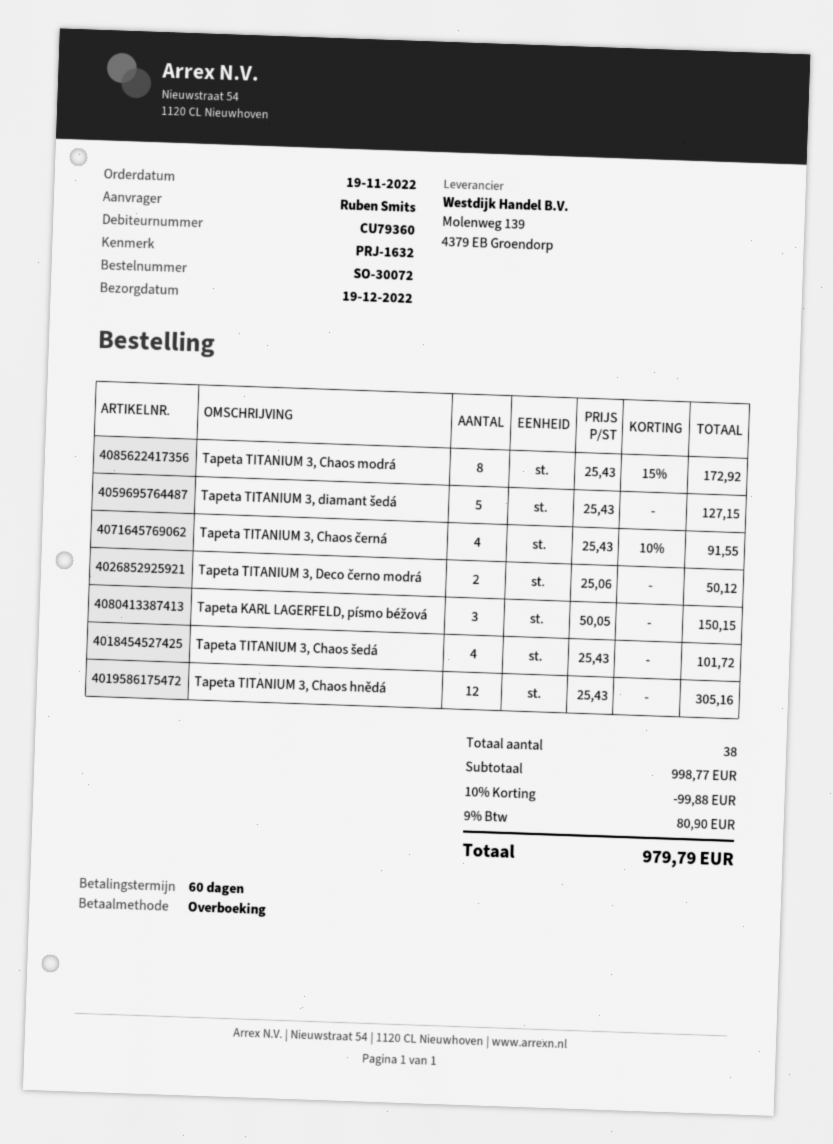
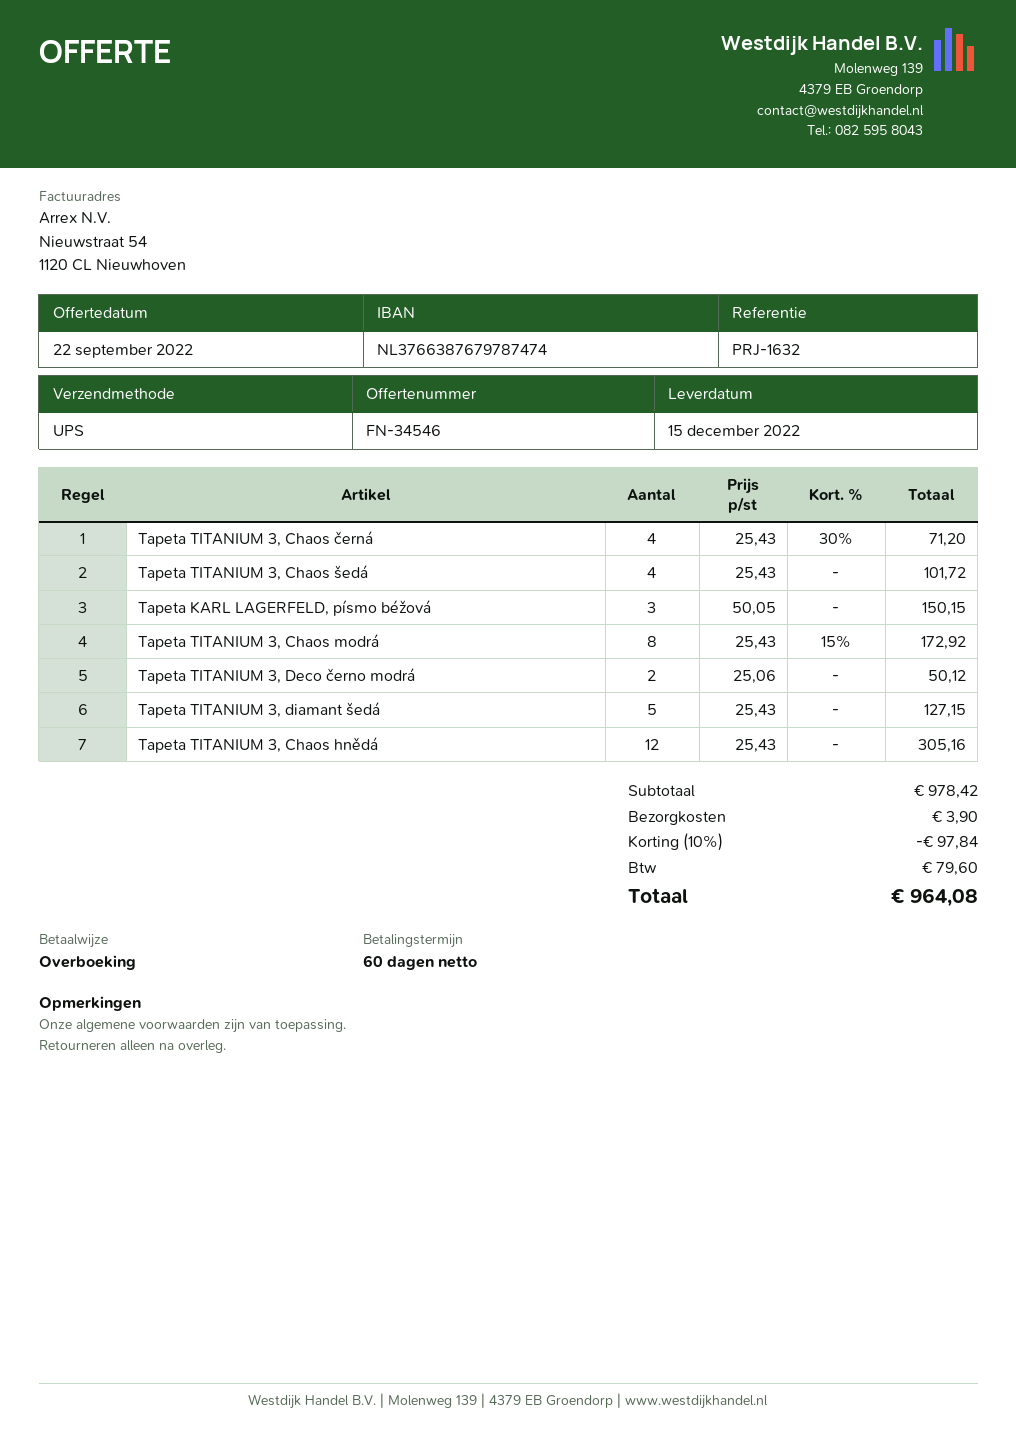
delivery date: 2022-12-19 -> 2022-12-15
Tapeta TITANIUM 3, Chaos černá: 4 x 25.43 - 10% = 91.55 -> 4 x 25.43 - 30% = 71.20
subtotal: 998.77 -> 978.42
discount: 10% = 99.88 -> 10% = 97.84
shipping: none -> 3.90
tax: 80.90 -> 79.60
total: 979.79 -> 964.08

